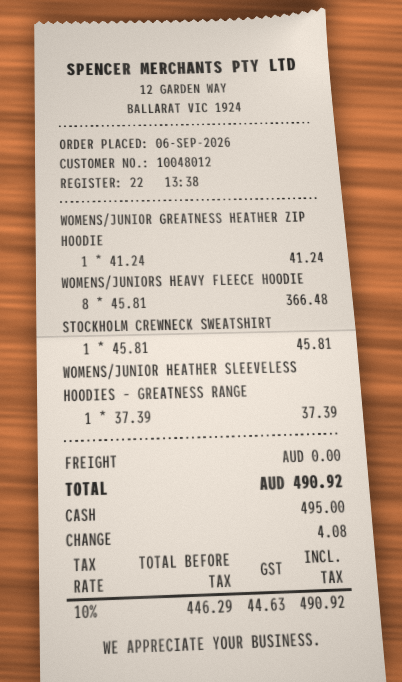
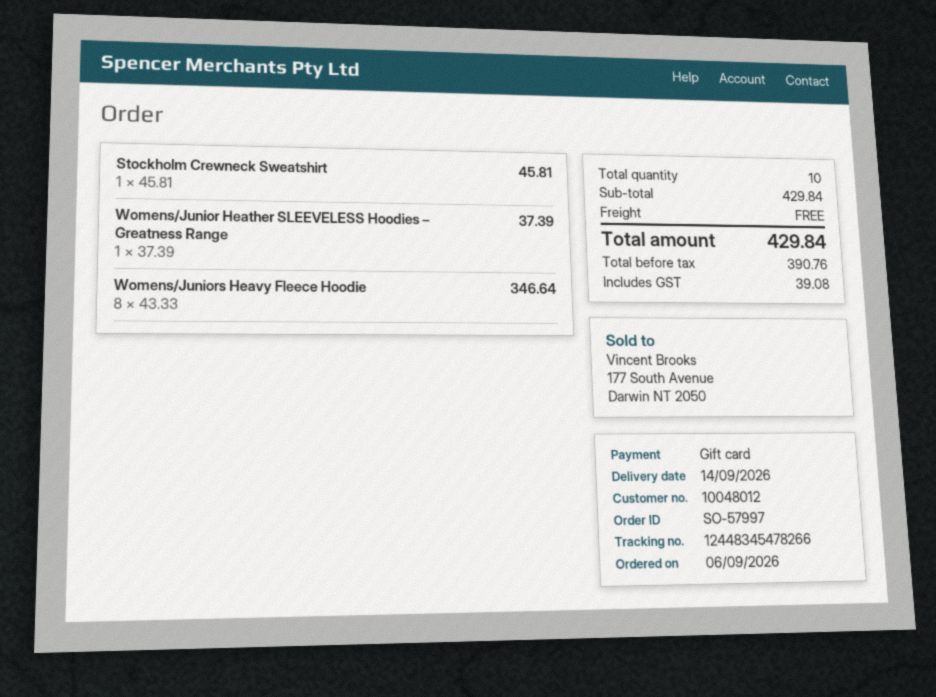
payment method: cash -> gift card
WOMENS/JUNIOR GREATNESS HEATHER ZIP HOODIE: 1 x 41.24 = 41.24 -> none
WOMENS/JUNIORS HEAVY FLEECE HOODIE: 8 x 45.81 = 366.48 -> 8 x 43.33 = 346.64
net: 446.29 -> 390.76
tax: 44.63 -> 39.08
total: 490.92 -> 429.84

